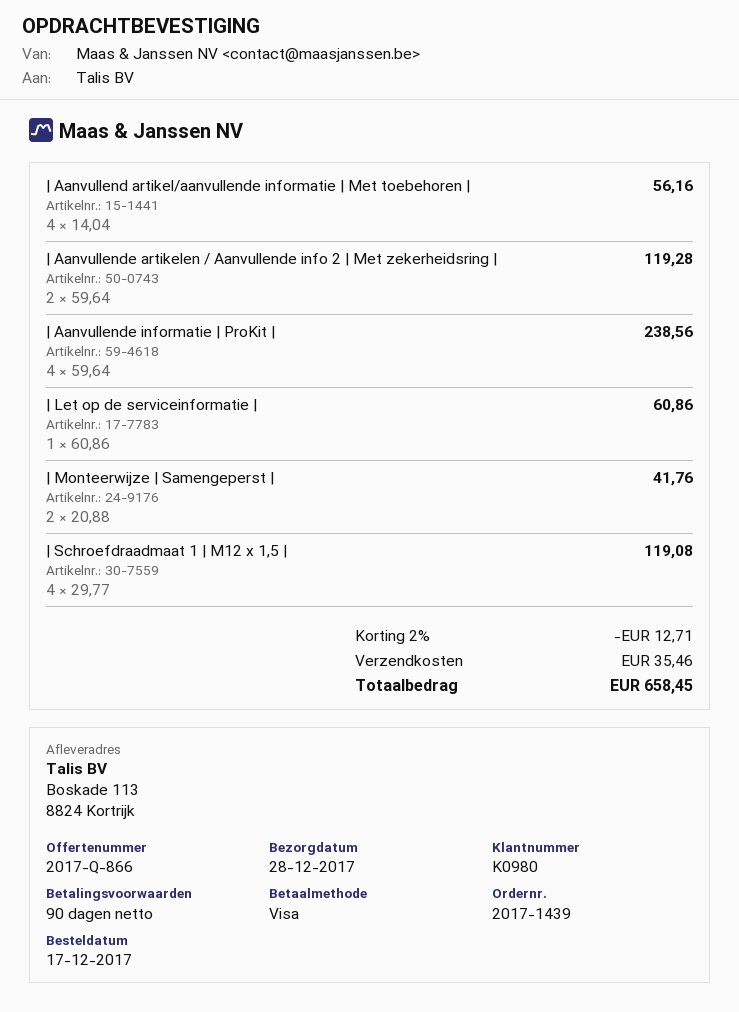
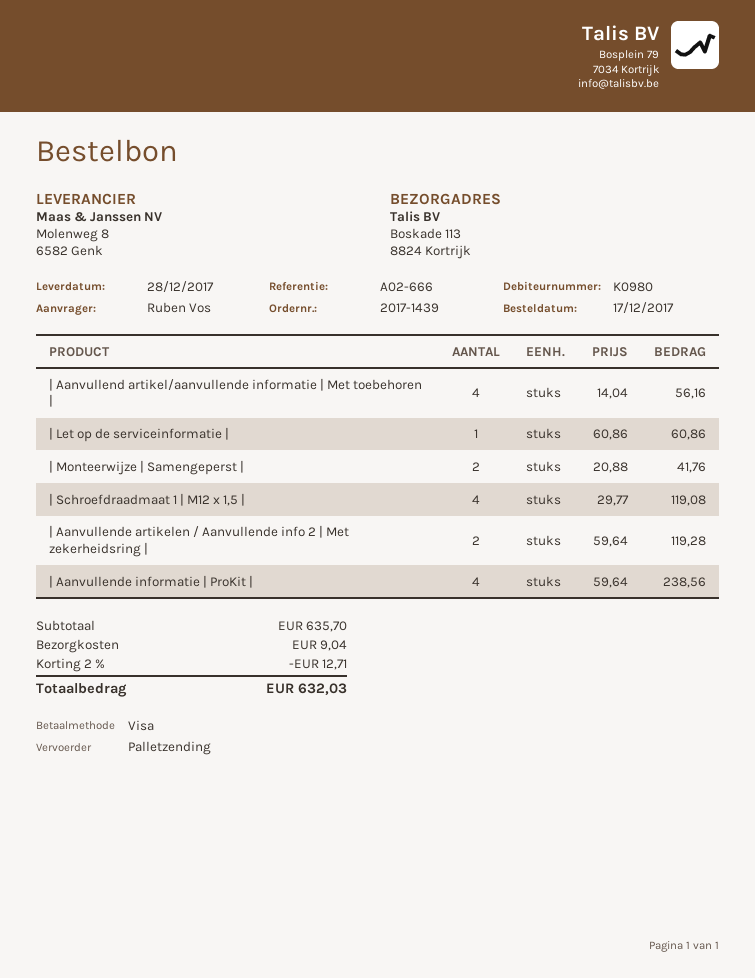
shipping: 35.46 -> 9.04
total: 658.45 -> 632.03

